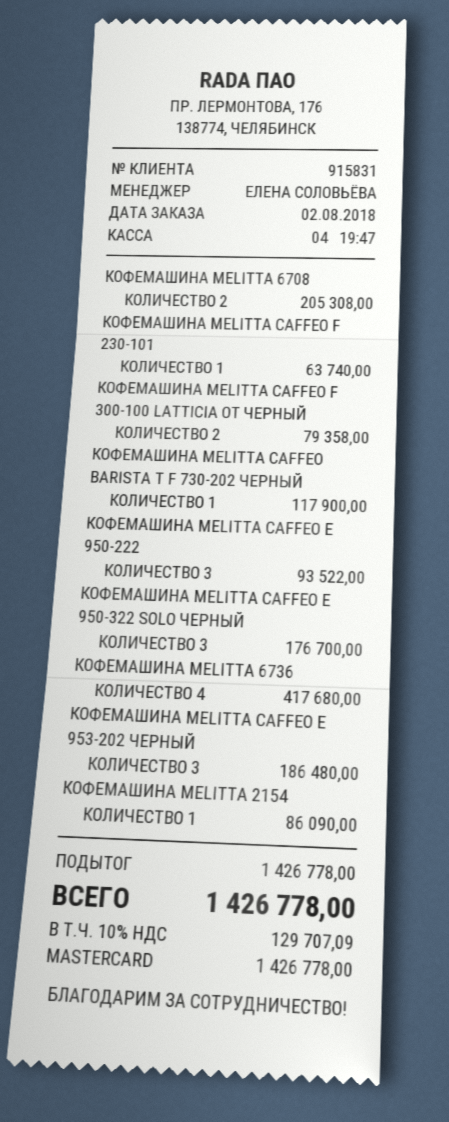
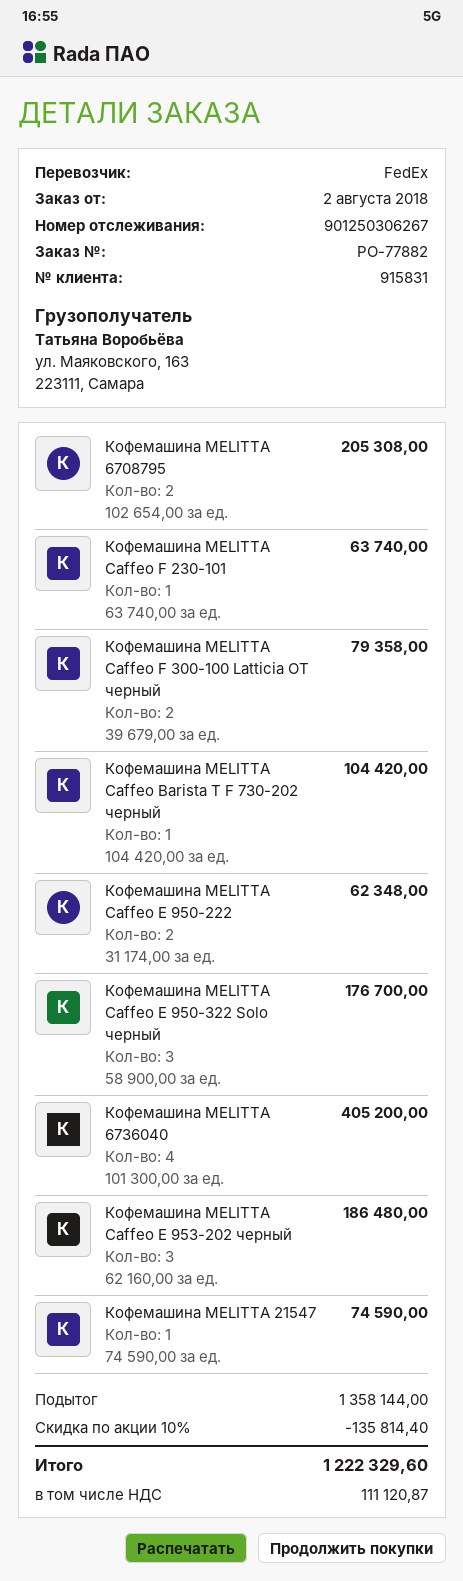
КОФЕМАШИНА MELITTA CAFFEO BARISTA T F 730-202 ЧЕРНЫЙ: 1 for 117900.00 -> 1 for 104420.00
КОФЕМАШИНА MELITTA CAFFEO E 950-222: 3 for 93522.00 -> 2 for 62348.00
КОФЕМАШИНА MELITTA 6736: 4 for 417680.00 -> 4 for 405200.00
КОФЕМАШИНА MELITTA 2154: 1 for 86090.00 -> 1 for 74590.00
subtotal: 1426778.00 -> 1358144.00
discount: none -> 10% = 135814.40
tax: 129707.09 -> 111120.87
total: 1426778.00 -> 1222329.60

